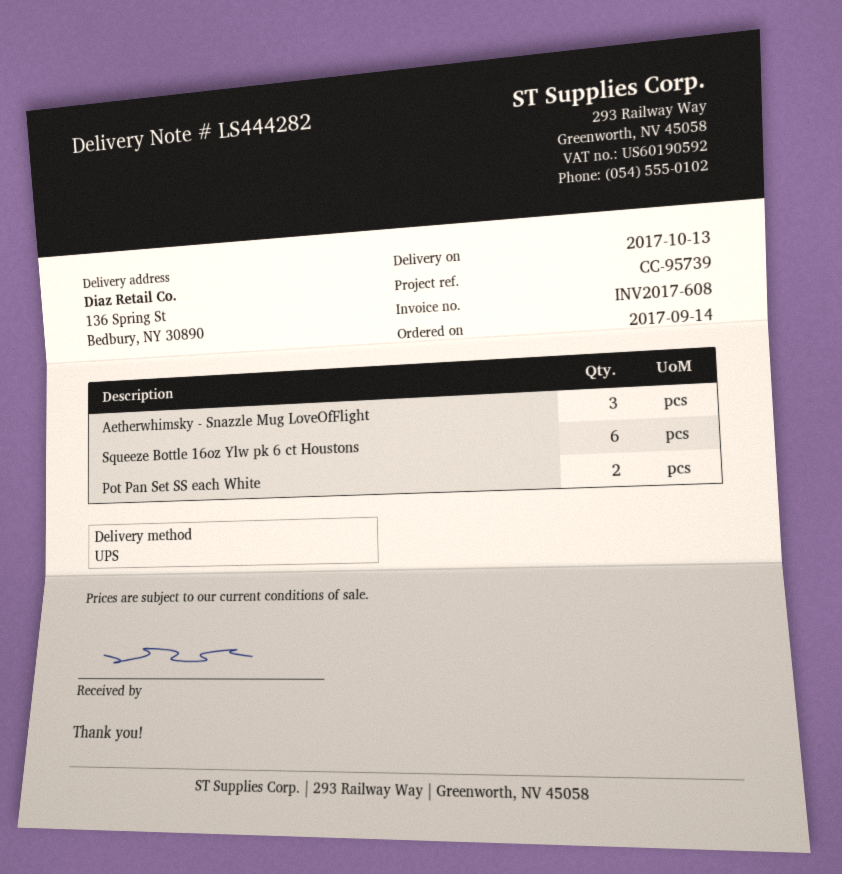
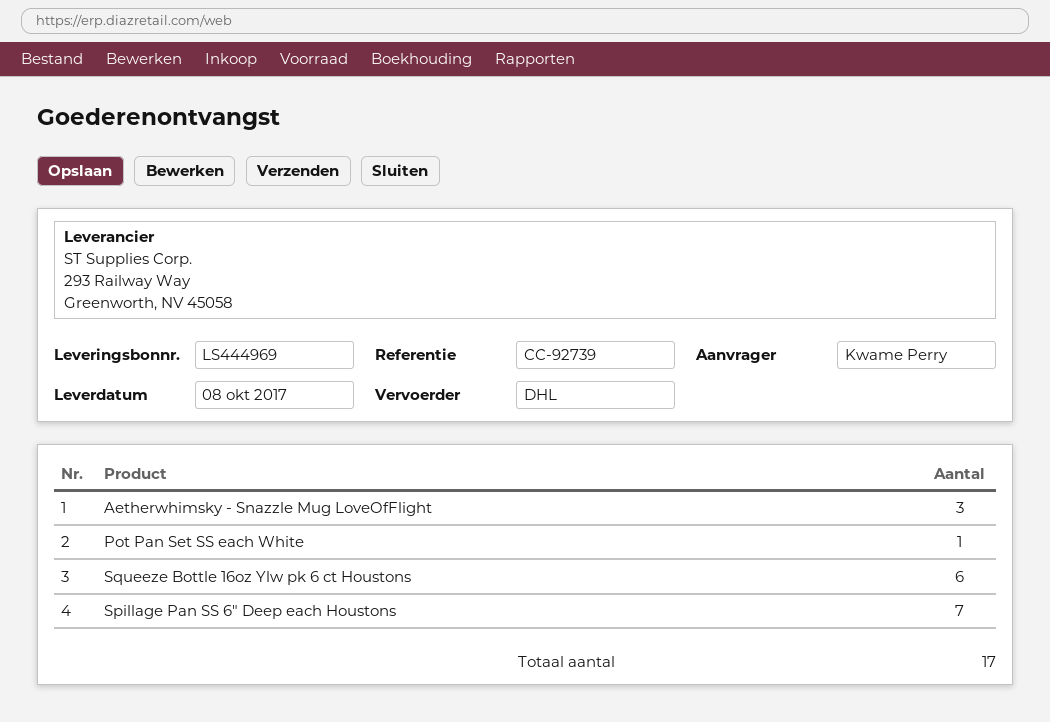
delivery note number: LS444282 -> LS444969
delivery date: 2017-10-13 -> 2017-10-08
reference: CC-95739 -> CC-92739
shipping method: UPS -> DHL
Pot Pan Set SS each White: 2 -> 1
Spillage Pan SS 6" Deep each Houstons: none -> 7

